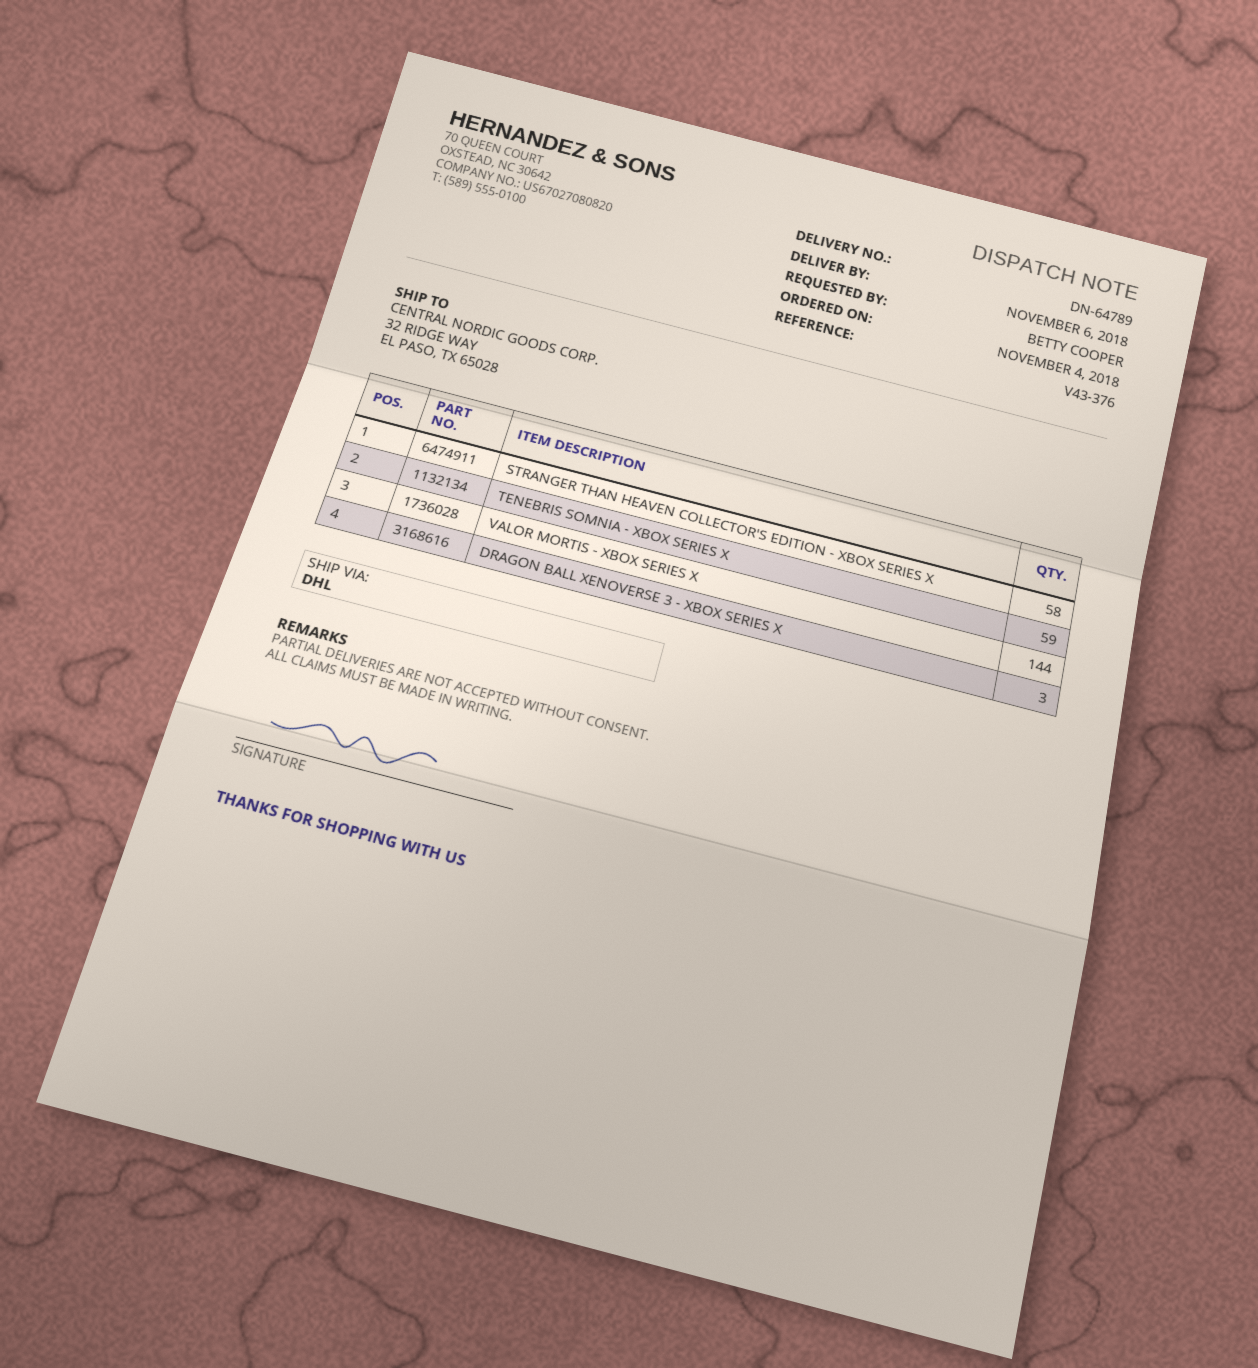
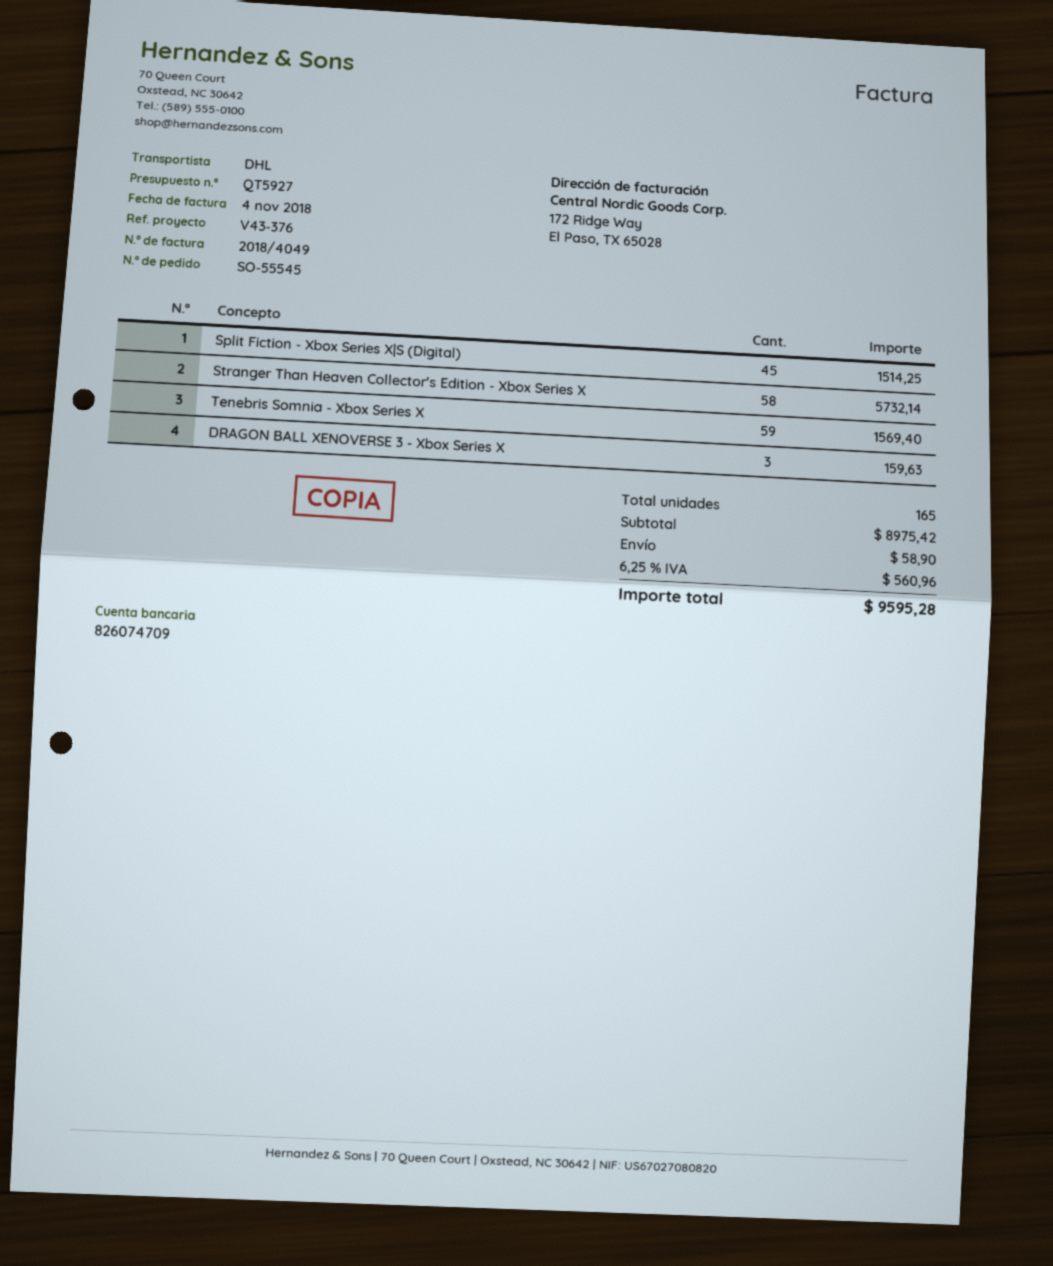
VALOR MORTIS - XBOX SERIES X: 144 -> none
Split Fiction - Xbox Series X|S (Digital): none -> 45

